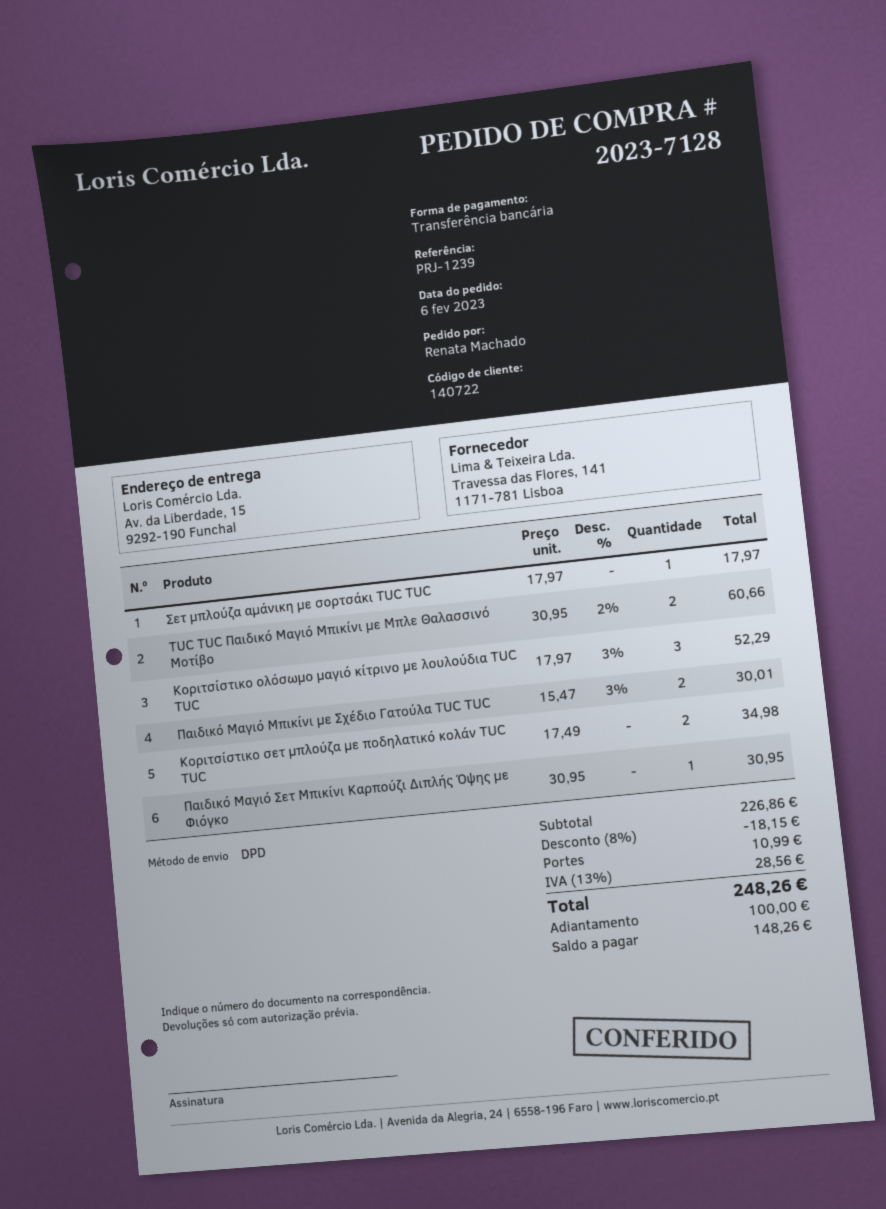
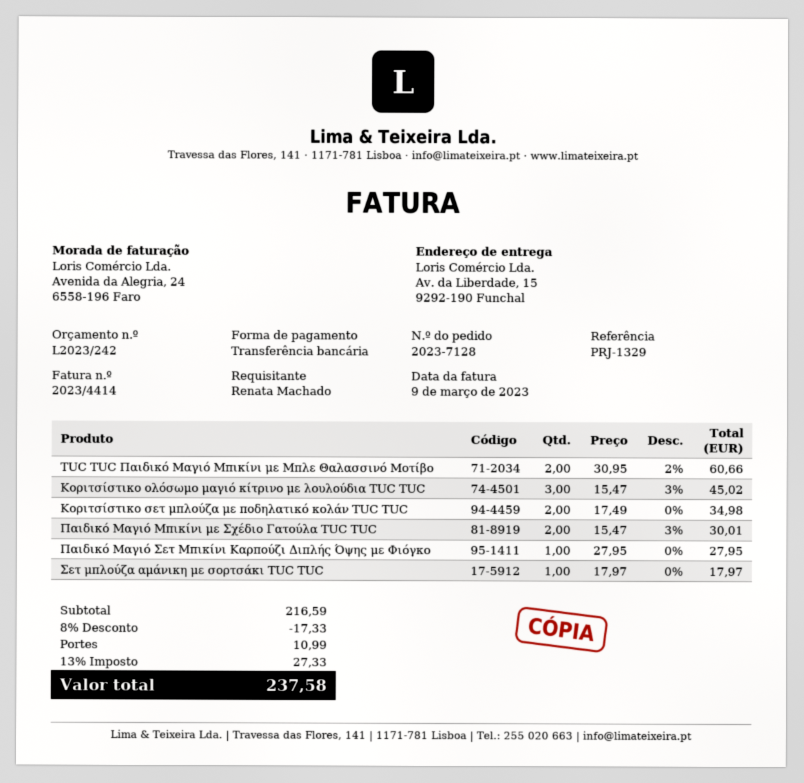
reference: PRJ-1239 -> PRJ-1329
Κοριτσίστικο ολόσωμο μαγιό κίτρινο με λουλούδια TUC TUC: 3 x 17.97 - 3% = 52.29 -> 3 x 15.47 - 3% = 45.02
Παιδικό Μαγιό Σετ Μπικίνι Καρπούζι Διπλής Όψης με Φιόγκο: 1 x 30.95 = 30.95 -> 1 x 27.95 = 27.95
subtotal: 226.86 -> 216.59
discount: 8% = 18.15 -> 8% = 17.33
tax: 13% = 28.56 -> 13% = 27.33
total: 248.26 -> 237.58

